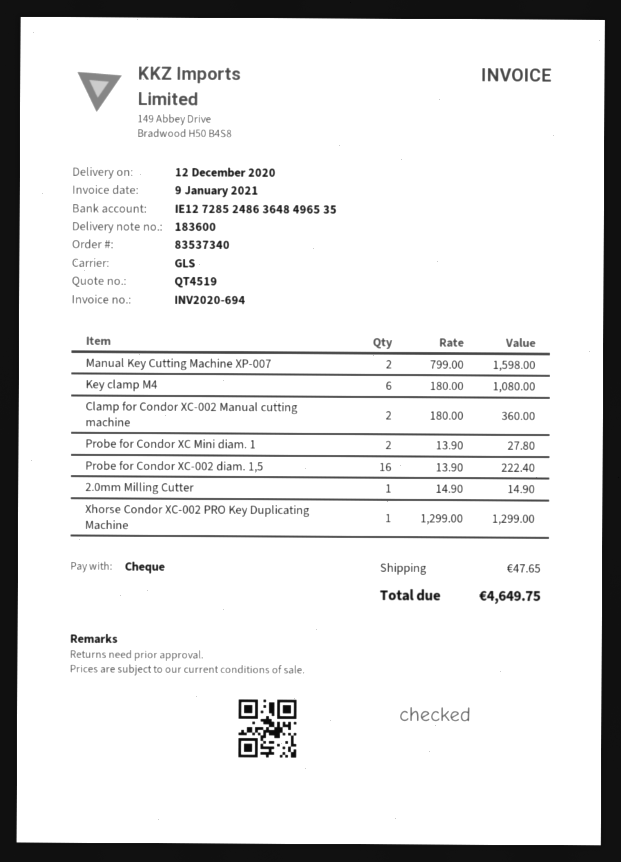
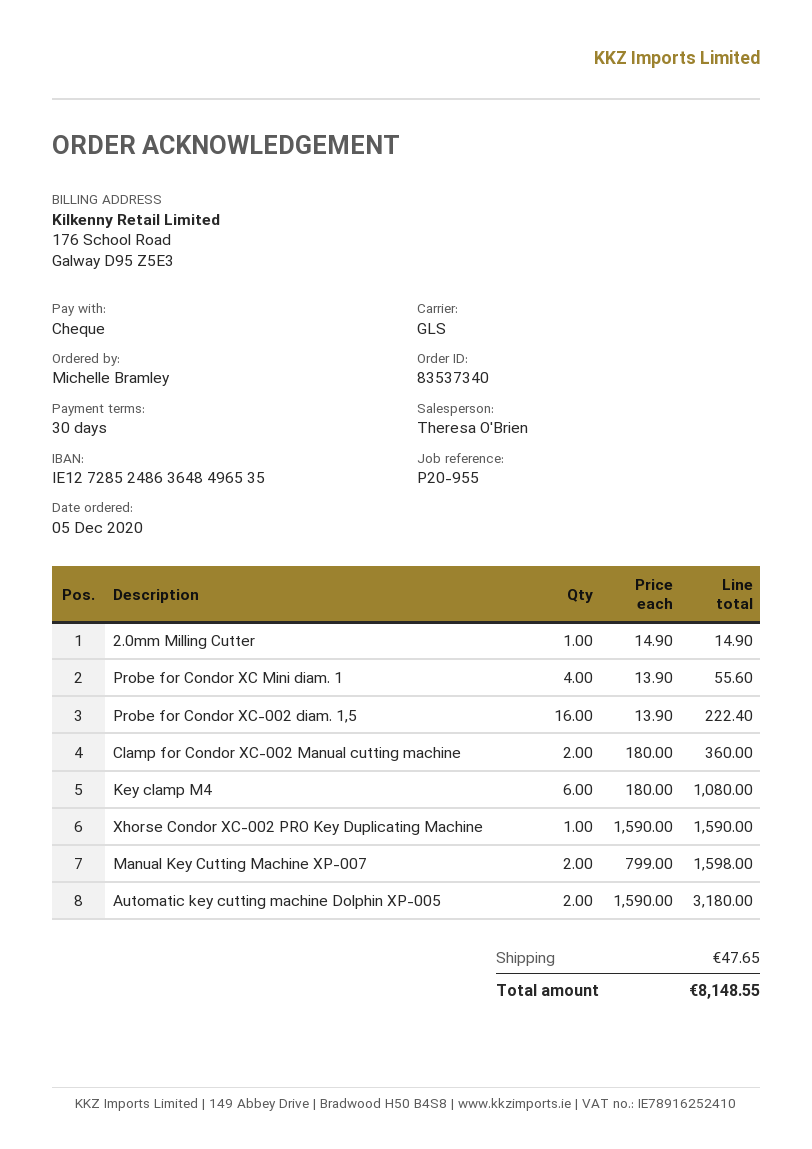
Probe for Condor XC Mini diam. 1: 2 x 13.90 = 27.80 -> 4 x 13.90 = 55.60
Xhorse Condor XC-002 PRO Key Duplicating Machine: 1 x 1299.00 = 1299.00 -> 1 x 1590.00 = 1590.00
Automatic key cutting machine Dolphin XP-005: none -> 2 x 1590.00 = 3180.00
total: 4649.75 -> 8148.55

